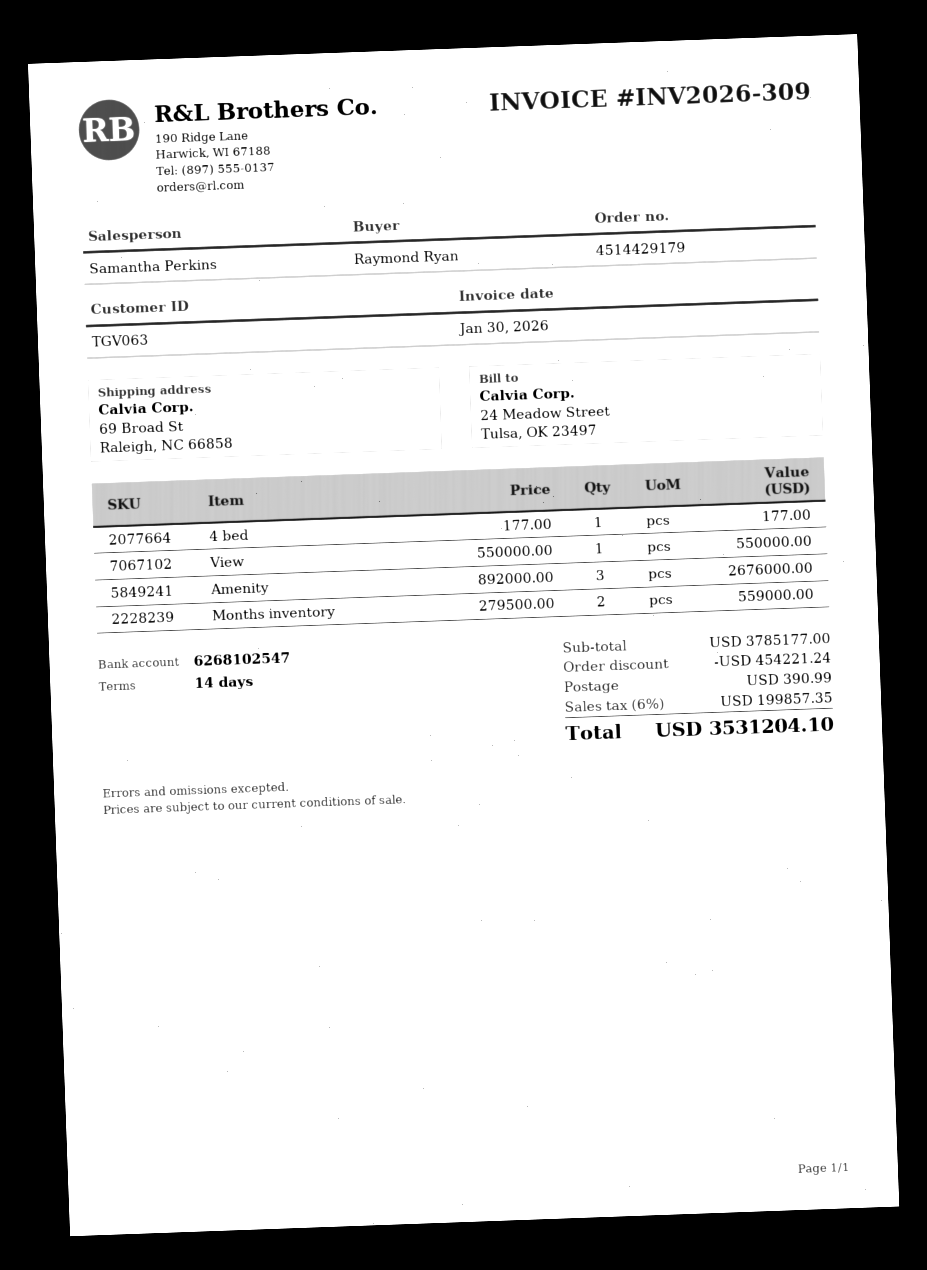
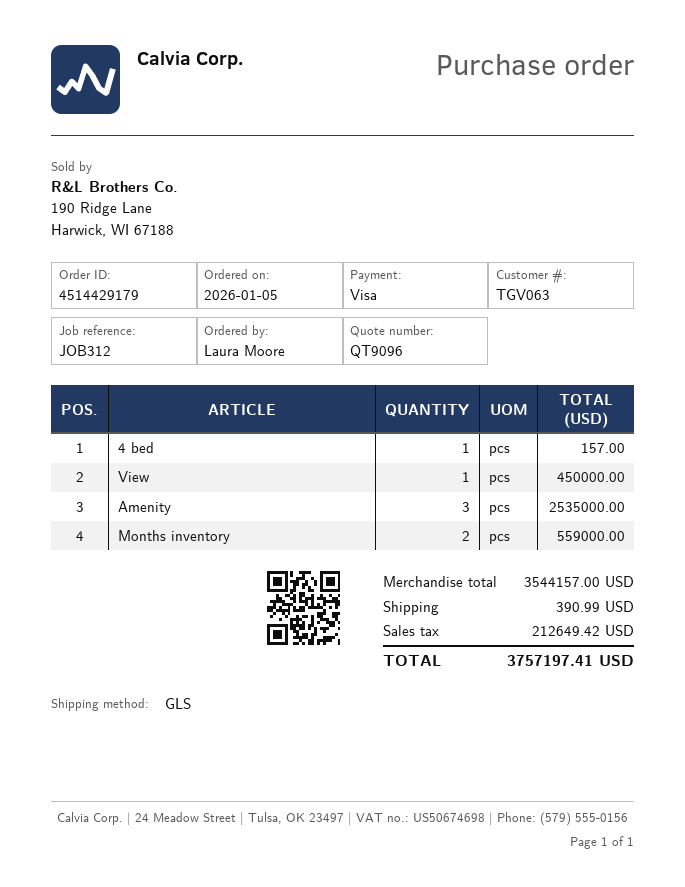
ordered by: Raymond Ryan -> Laura Moore
4 bed: 1 for 177.00 -> 1 for 157.00
View: 1 for 550000.00 -> 1 for 450000.00
Amenity: 3 for 2676000.00 -> 3 for 2535000.00
subtotal: 3785177.00 -> 3544157.00
discount: 454221.24 -> none
tax: 199857.35 -> 212649.42
total: 3531204.10 -> 3757197.41

